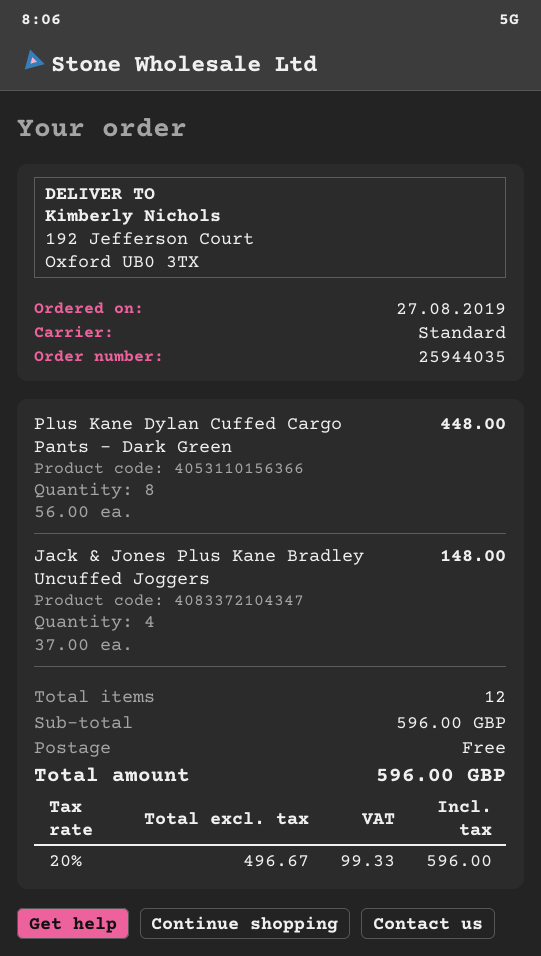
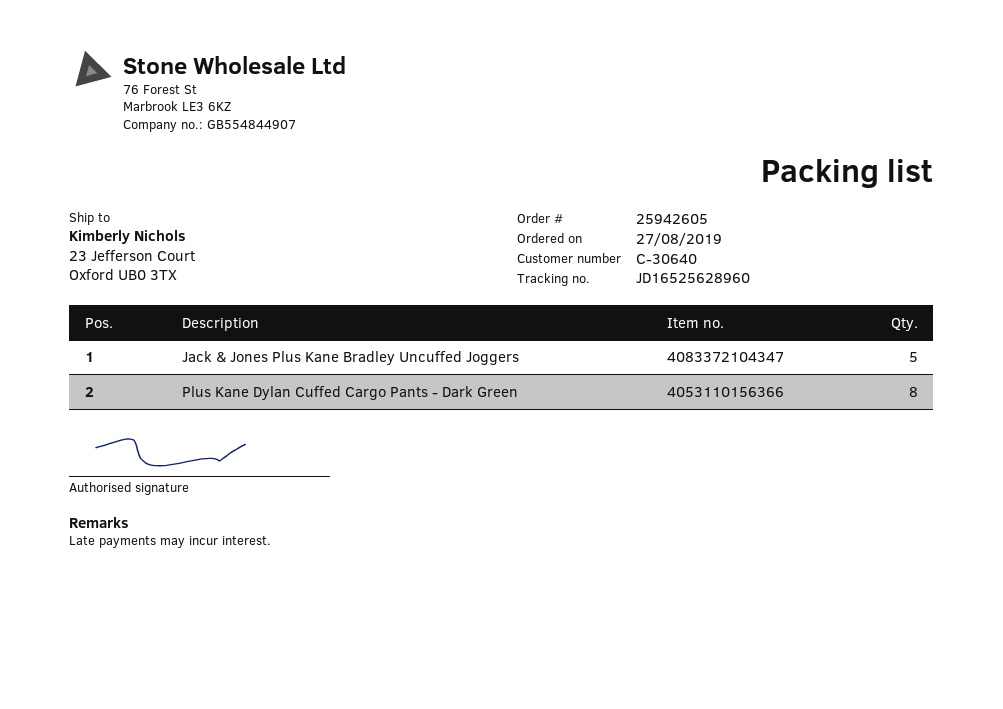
order number: 25944035 -> 25942605
ship to: 192 Jefferson Court, Oxford UB0 3TX -> 23 Jefferson Court, Oxford UB0 3TX
Jack & Jones Plus Kane Bradley Uncuffed Joggers: 4 -> 5

